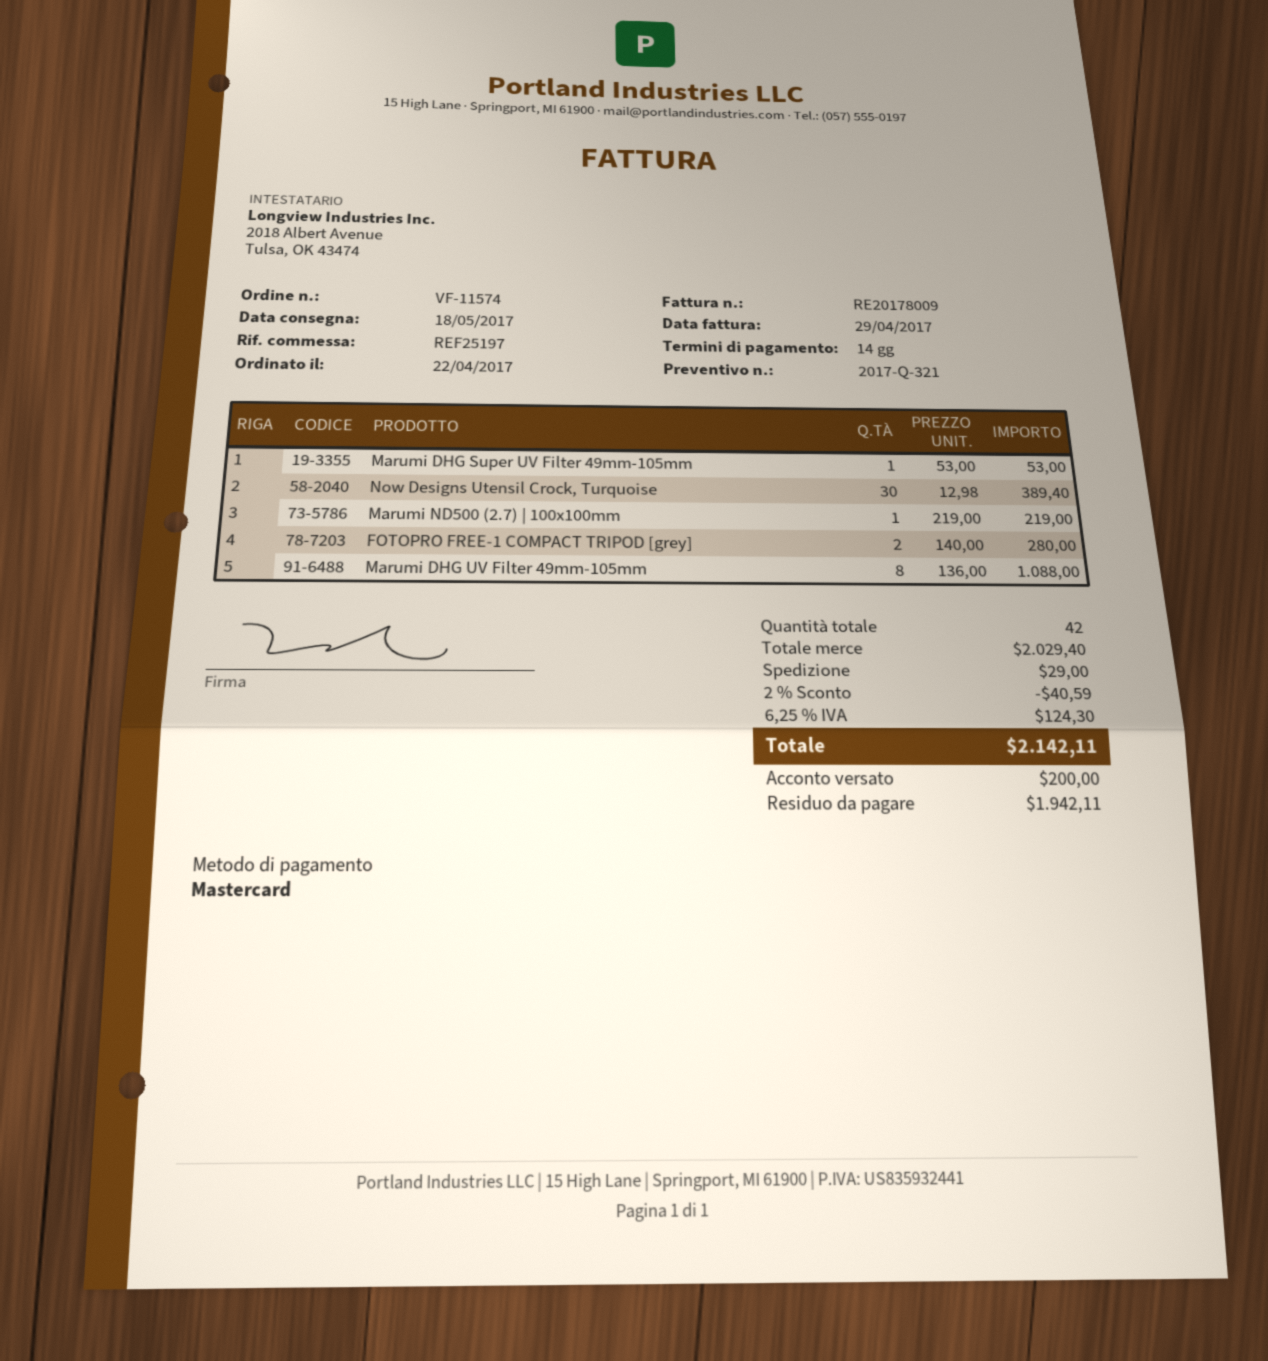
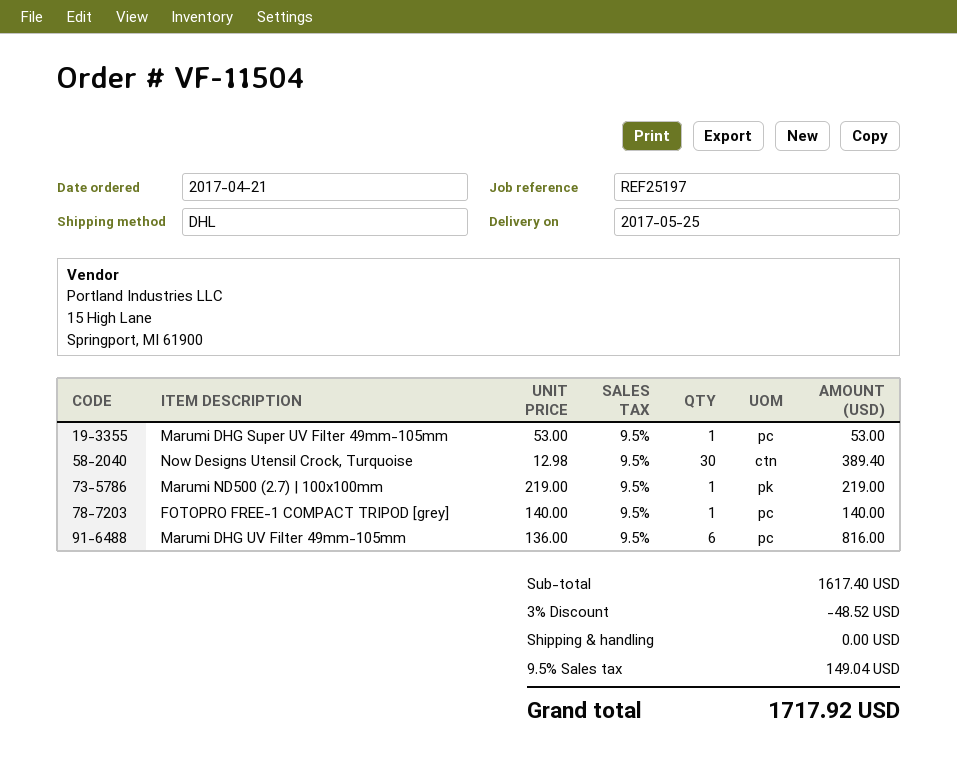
order number: VF-11574 -> VF-11504
order date: 2017-04-22 -> 2017-04-21
delivery date: 2017-05-18 -> 2017-05-25
FOTOPRO FREE-1 COMPACT TRIPOD [grey]: 2 x 140.00 = 280.00 -> 1 x 140.00 = 140.00
Marumi DHG UV Filter 49mm-105mm: 8 x 136.00 = 1088.00 -> 6 x 136.00 = 816.00
subtotal: 2029.40 -> 1617.40
discount: 2% = 40.59 -> 3% = 48.52
shipping: 29.00 -> 0.00
tax: 6.25% = 124.30 -> 9.5% = 149.04
total: 2142.11 -> 1717.92

